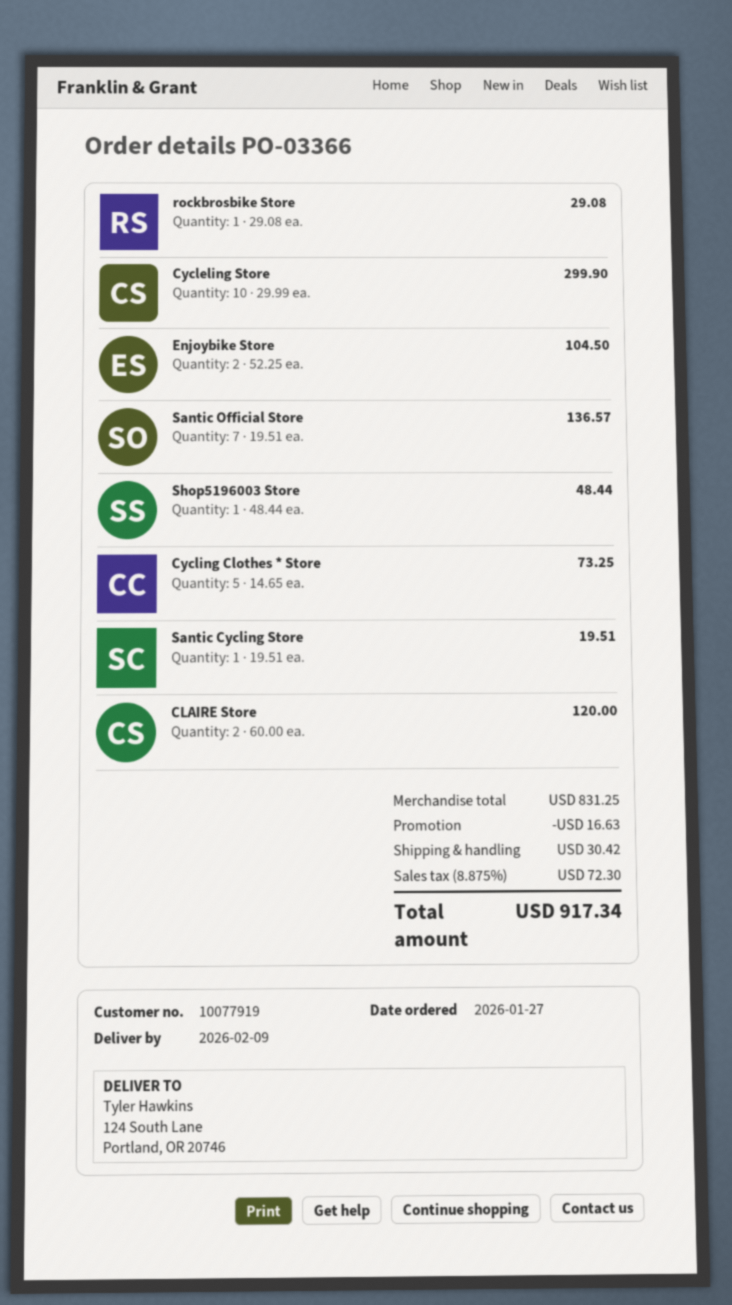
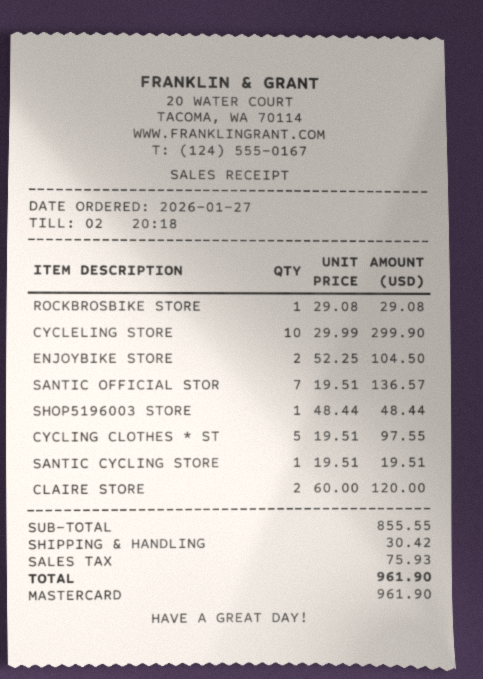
Cycling Clothes * Store: 5 x 14.65 = 73.25 -> 5 x 19.51 = 97.55
subtotal: 831.25 -> 855.55
discount: 16.63 -> none
tax: 72.30 -> 75.93
total: 917.34 -> 961.90

